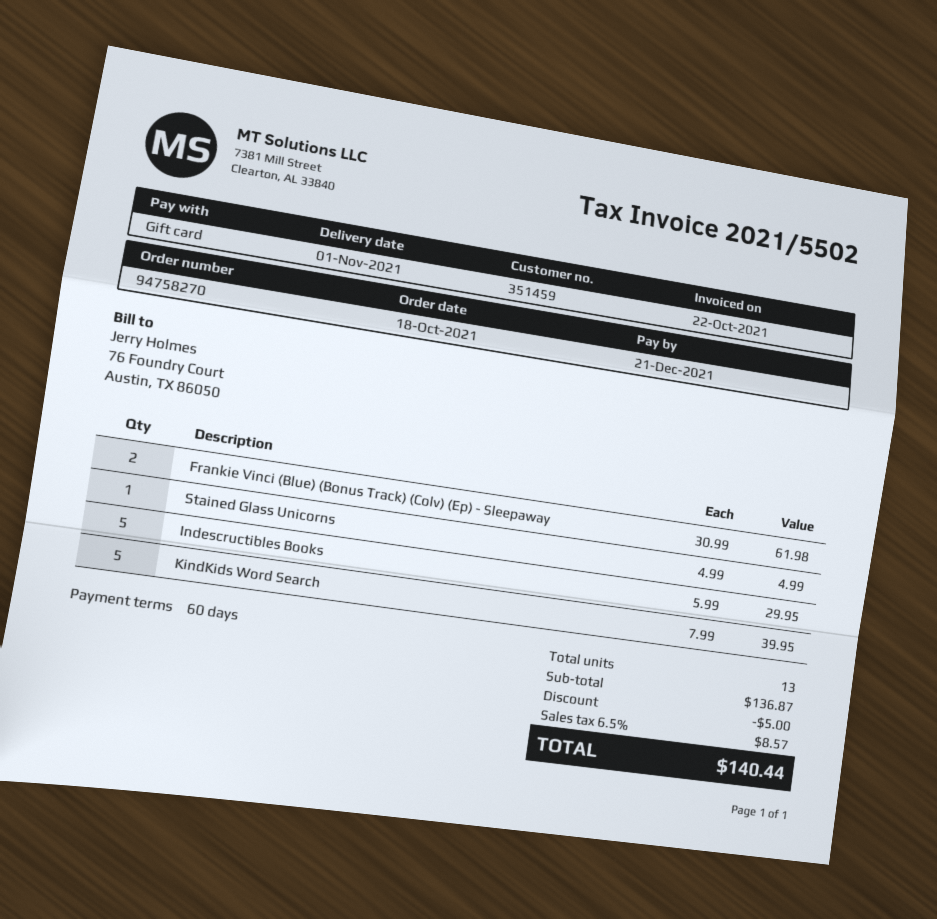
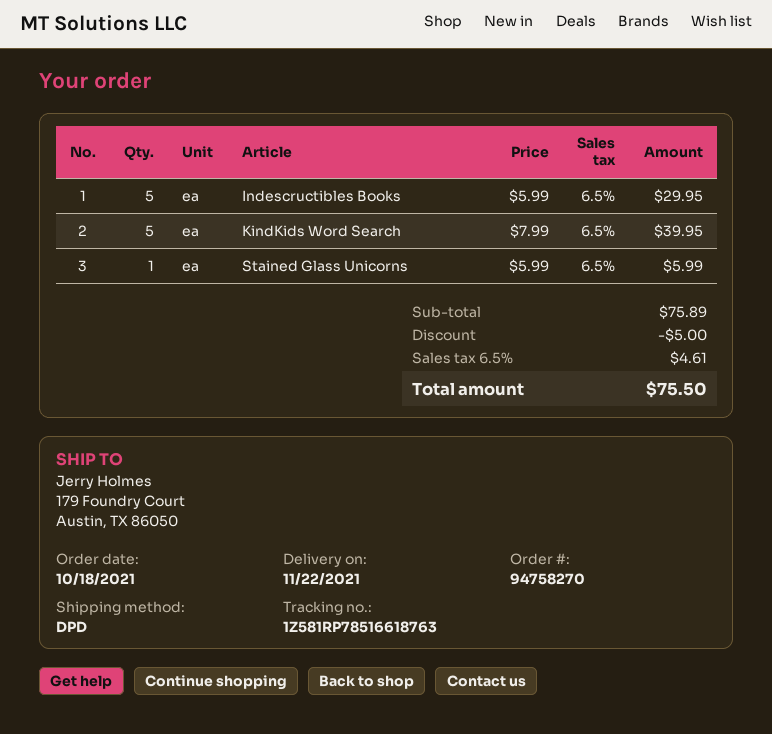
delivery date: 2021-11-01 -> 2021-11-22
Frankie Vinci (Blue) (Bonus Track) (Colv) (Ep) - Sleepaway: 2 x 30.99 = 61.98 -> none
Stained Glass Unicorns: 1 x 4.99 = 4.99 -> 1 x 5.99 = 5.99
subtotal: 136.87 -> 75.89
tax: 6.5% = 8.57 -> 6.5% = 4.61
total: 140.44 -> 75.50

